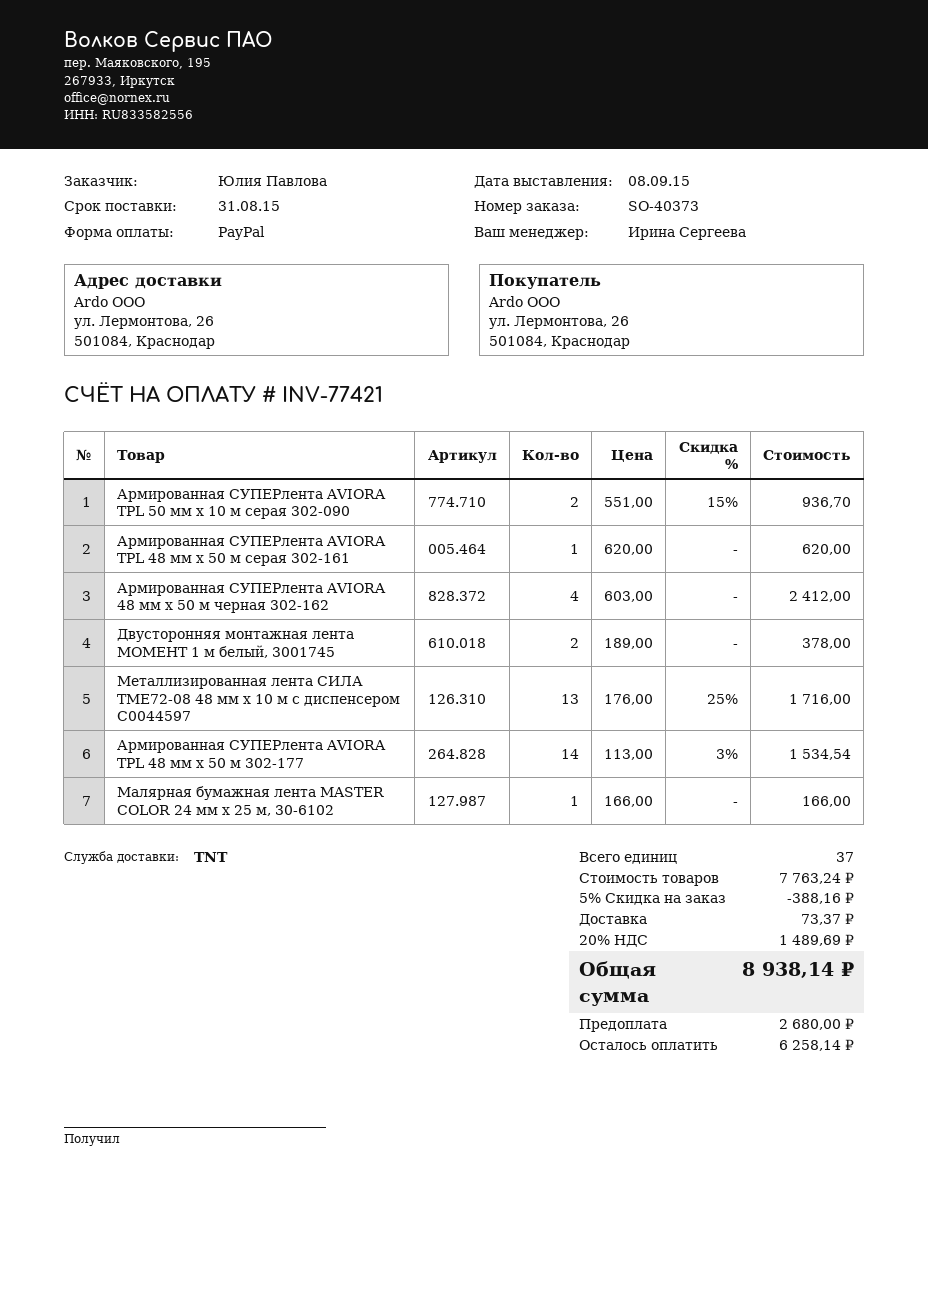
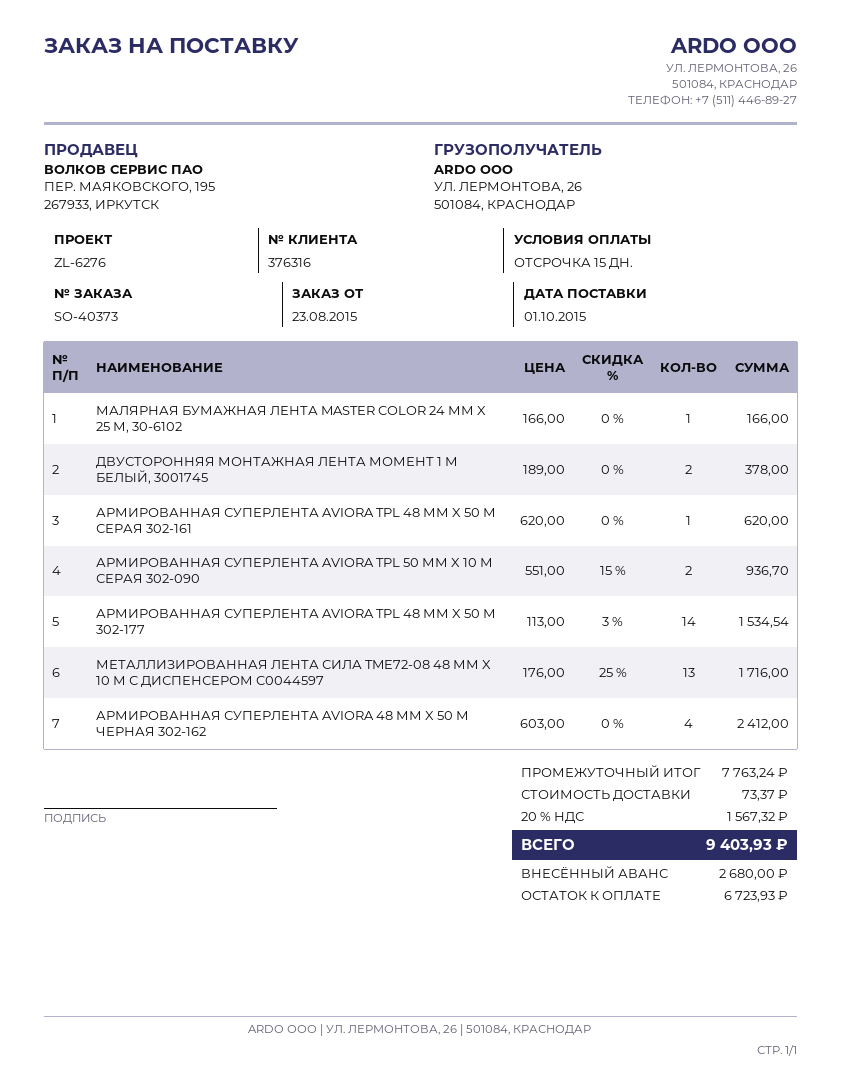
delivery date: 2015-08-31 -> 2015-10-01
discount: 5% = 388.16 -> none
tax: 20% = 1489.69 -> 20% = 1567.32
total: 8938.14 -> 9403.93
balance: 6258.14 -> 6723.93

